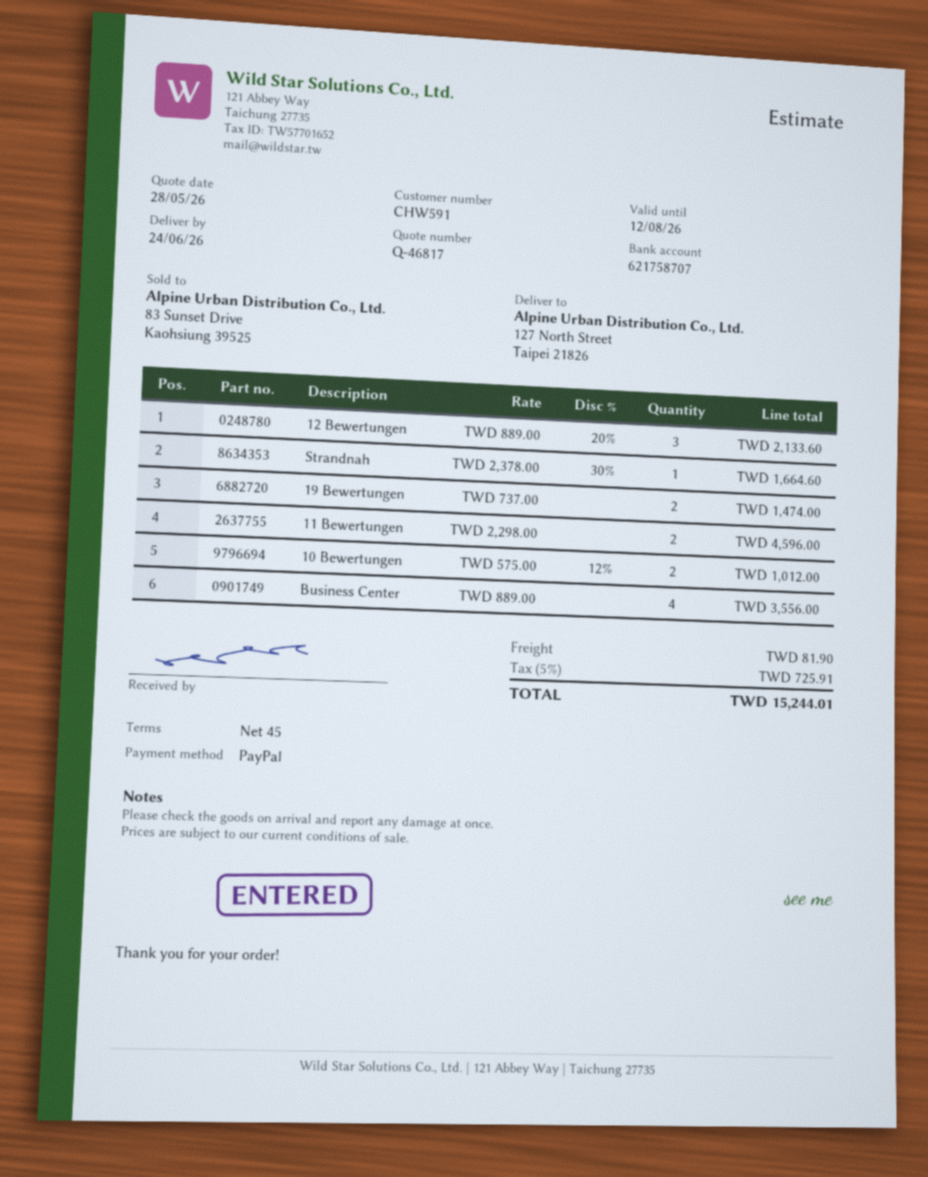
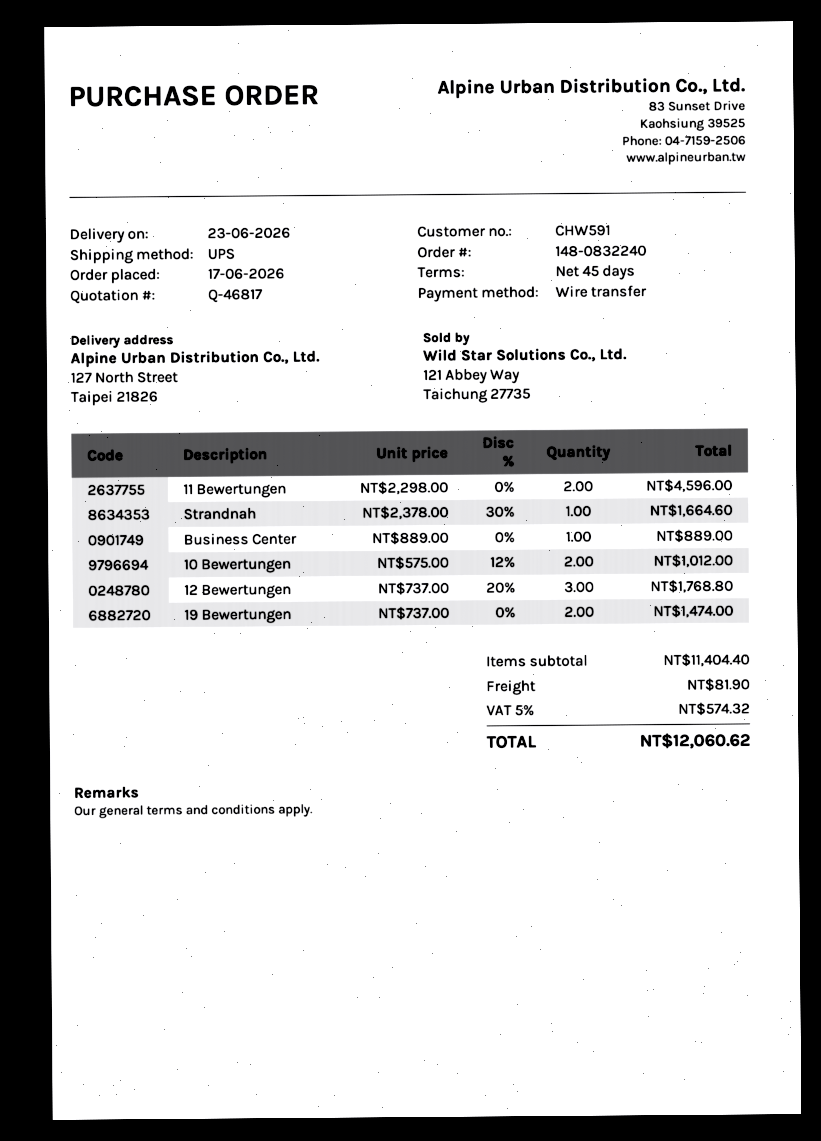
delivery date: 2026-06-24 -> 2026-06-23
payment method: PayPal -> bank transfer
12 Bewertungen: 3 x 889.00 - 20% = 2133.60 -> 3 x 737.00 - 20% = 1768.80
Business Center: 4 x 889.00 = 3556.00 -> 1 x 889.00 = 889.00
tax: 5% = 725.91 -> 5% = 574.32
total: 15244.01 -> 12060.62

